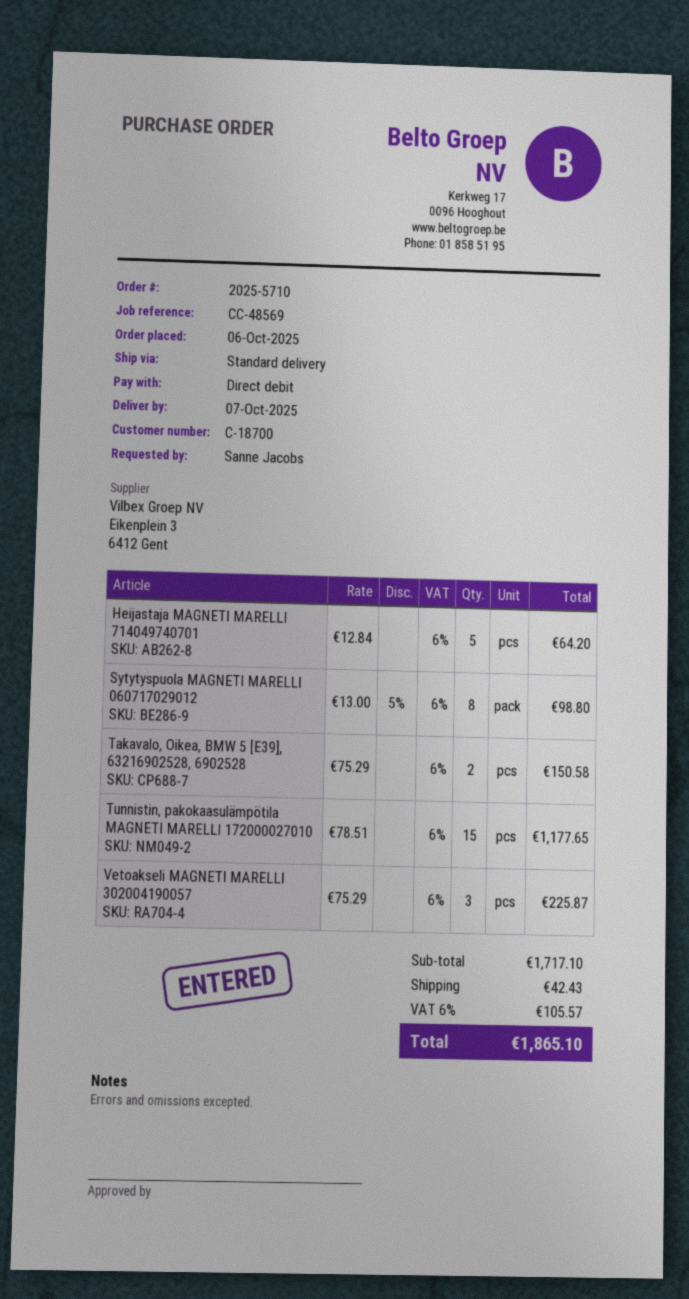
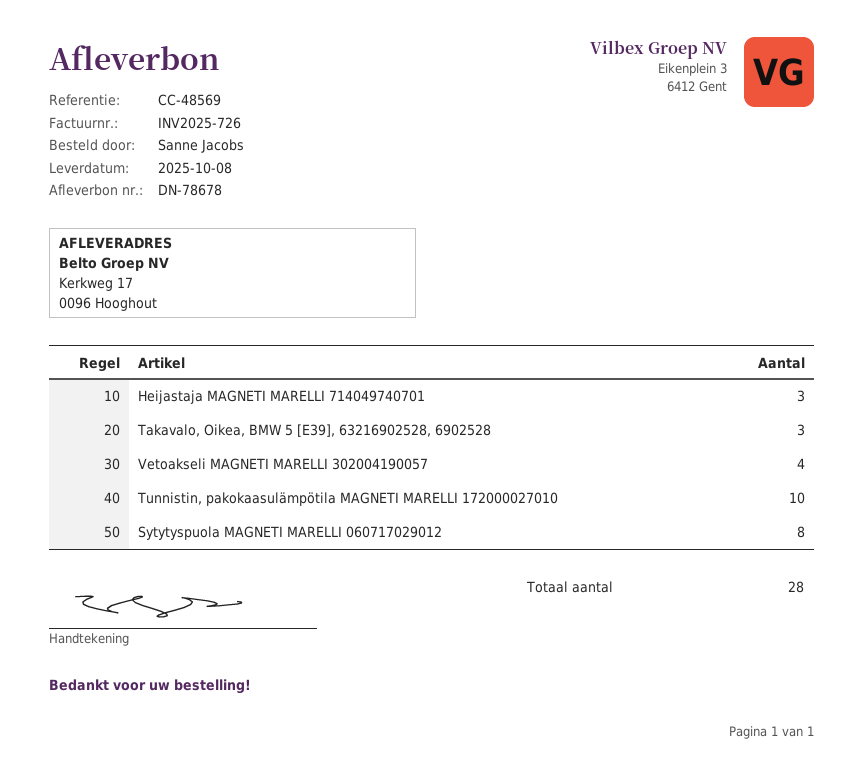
delivery date: 2025-10-07 -> 2025-10-08
Heijastaja MAGNETI MARELLI 714049740701: 5 -> 3
Takavalo, Oikea, BMW 5 [E39], 63216902528, 6902528: 2 -> 3
Tunnistin, pakokaasulämpötila MAGNETI MARELLI 172000027010: 15 -> 10
Vetoakseli MAGNETI MARELLI 302004190057: 3 -> 4

